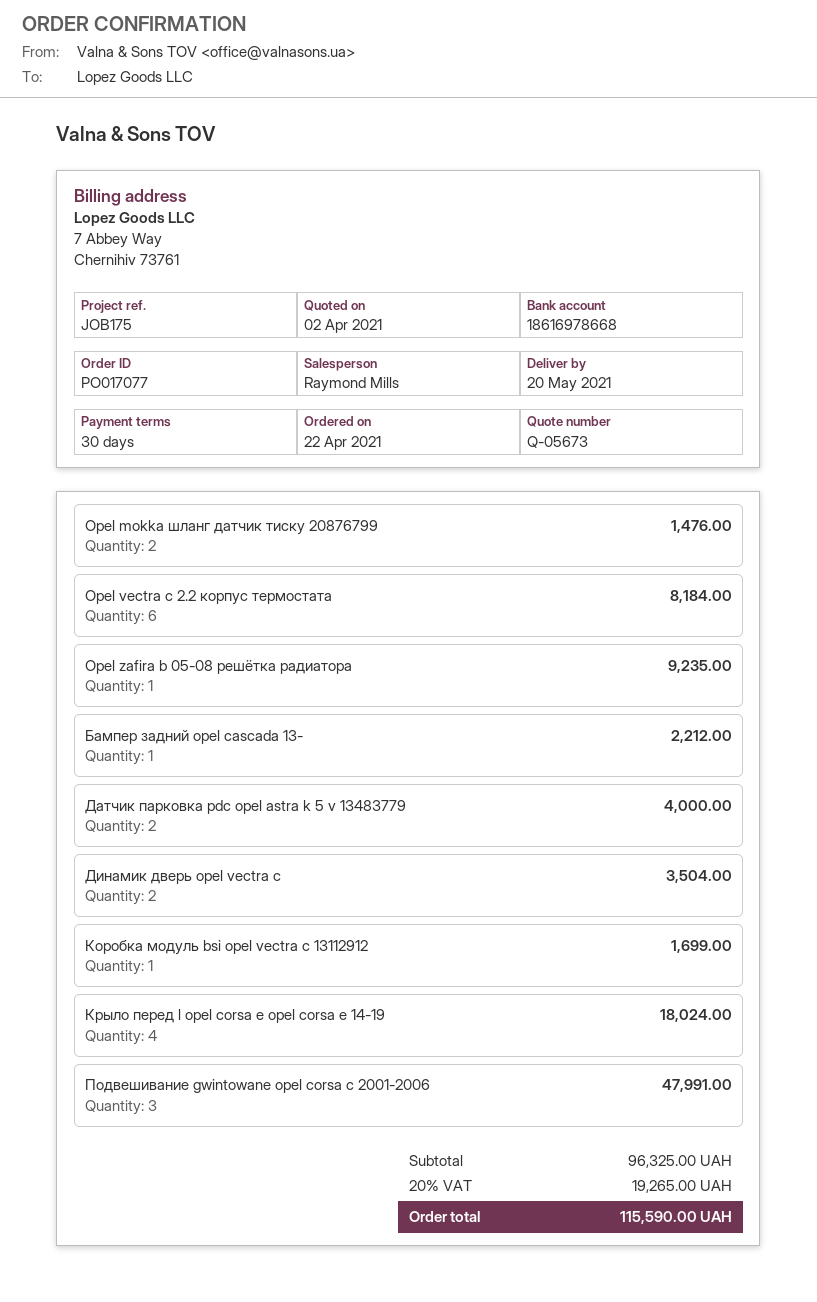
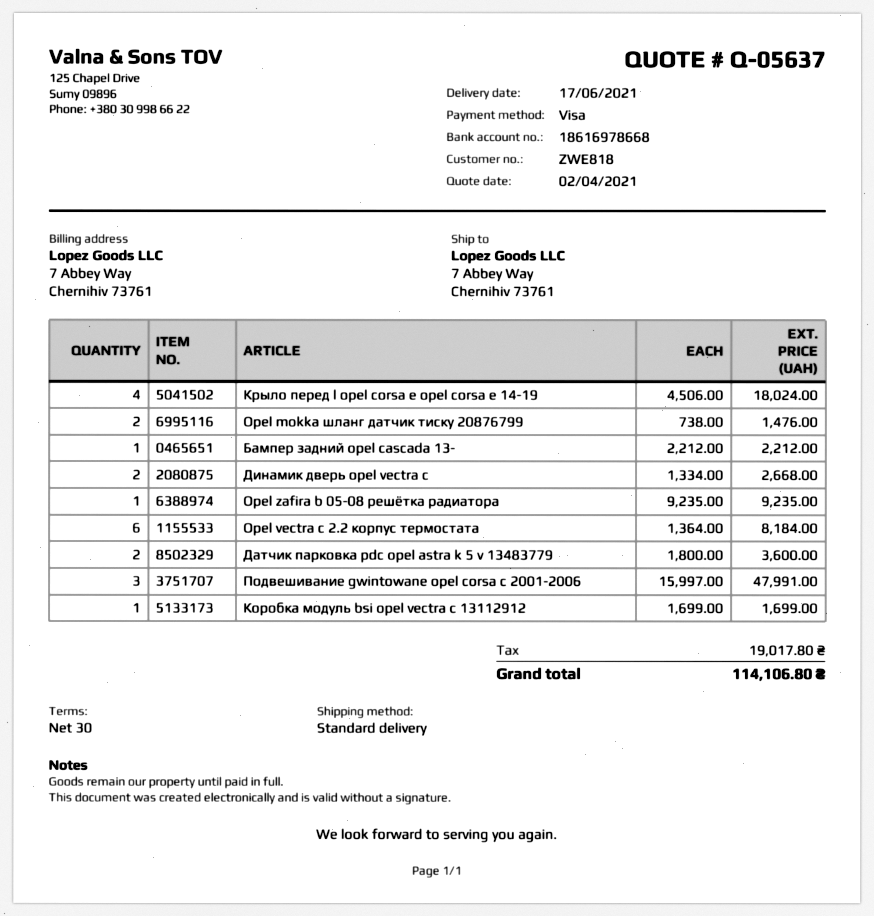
quote number: Q-05673 -> Q-05637
delivery date: 2021-05-20 -> 2021-06-17
Датчик парковка pdc opel astra k 5 v 13483779: 2 for 4000.00 -> 2 for 3600.00
Динамик дверь opel vectra c: 2 for 3504.00 -> 2 for 2668.00
tax: 19265.00 -> 19017.80
total: 115590.00 -> 114106.80

